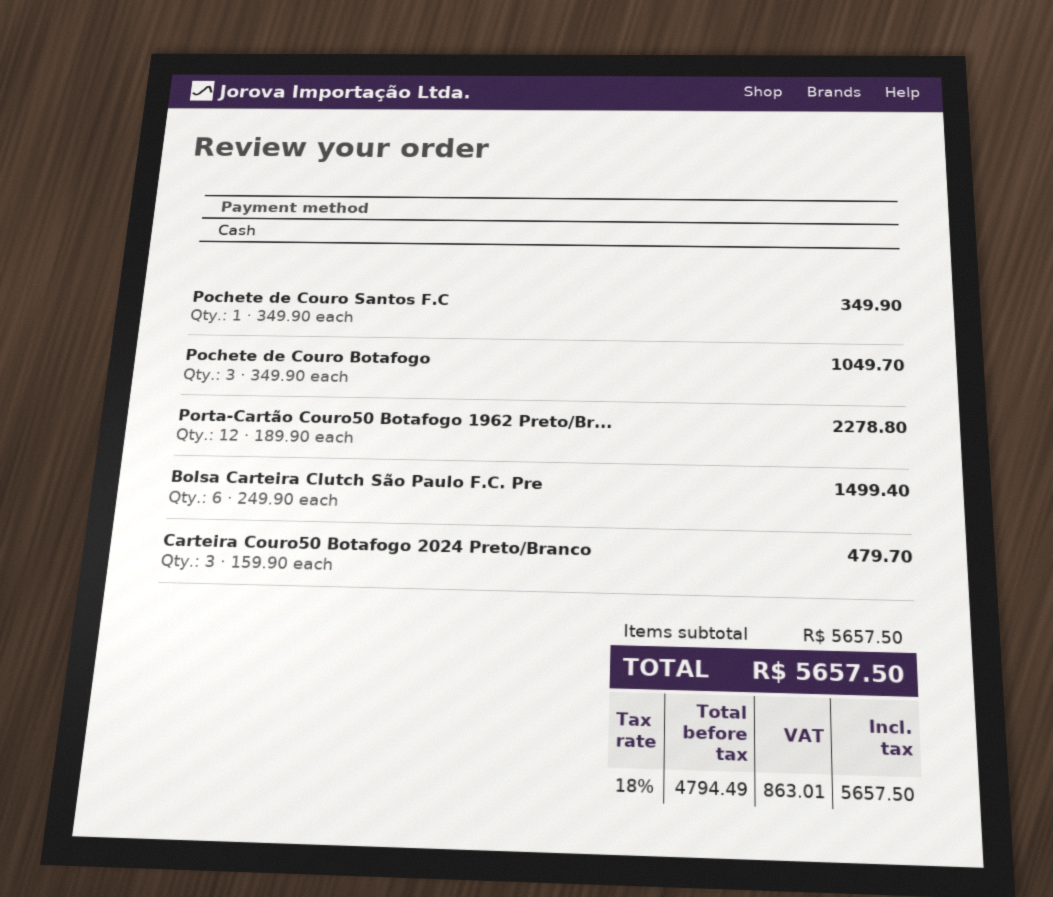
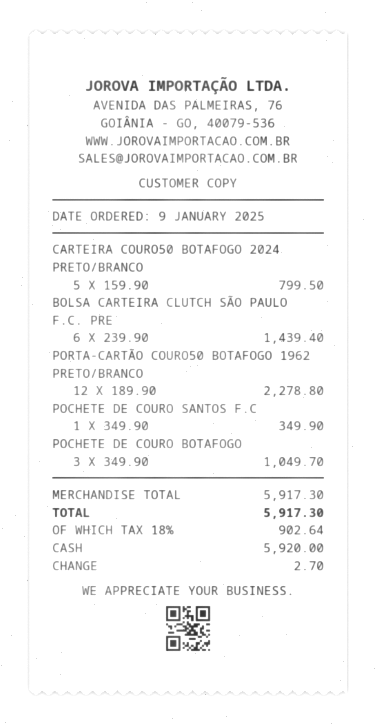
Bolsa Carteira Clutch São Paulo F.C. Pre: 6 x 249.90 = 1499.40 -> 6 x 239.90 = 1439.40
Carteira Couro50 Botafogo 2024 Preto/Branco: 3 x 159.90 = 479.70 -> 5 x 159.90 = 799.50
subtotal: 5657.50 -> 5917.30
tax: 18% = 863.01 -> 18% = 902.64
total: 5657.50 -> 5917.30

